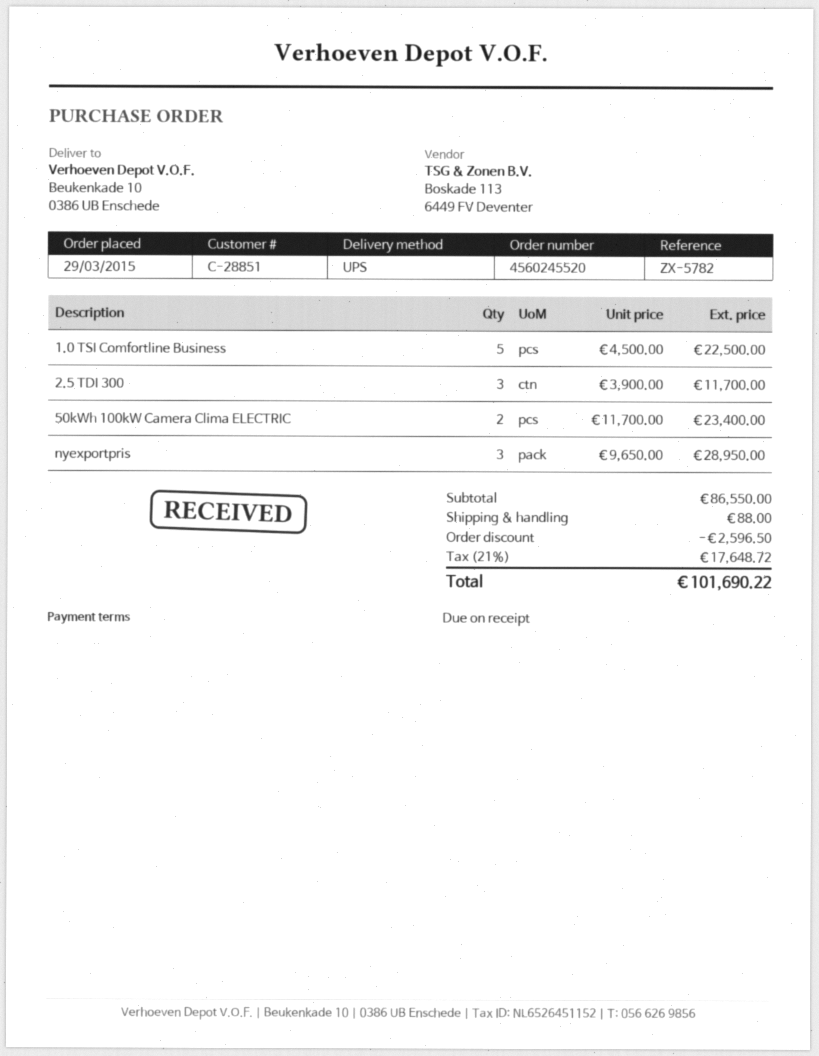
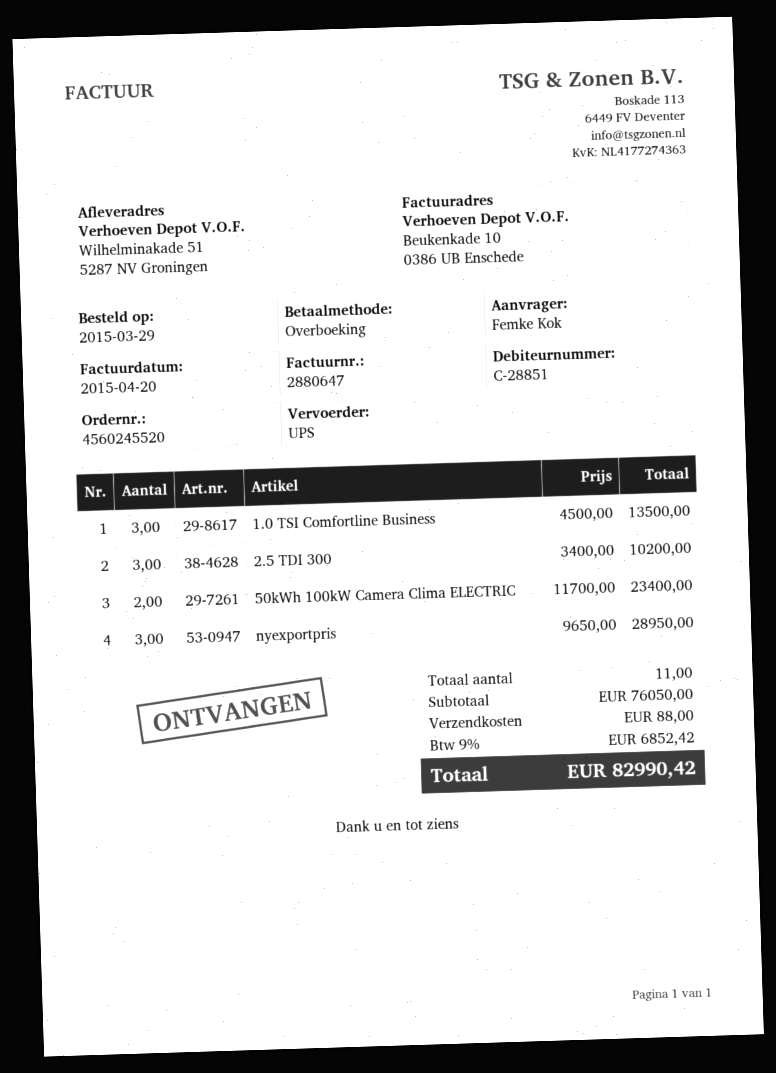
ship to: Beukenkade 10, 0386 UB Enschede -> Wilhelminakade 51, 5287 NV Groningen
1.0 TSI Comfortline Business: 5 x 4500.00 = 22500.00 -> 3 x 4500.00 = 13500.00
2.5 TDI 300: 3 x 3900.00 = 11700.00 -> 3 x 3400.00 = 10200.00
subtotal: 86550.00 -> 76050.00
discount: 2596.50 -> none
tax: 21% = 17648.72 -> 9% = 6852.42
total: 101690.22 -> 82990.42

